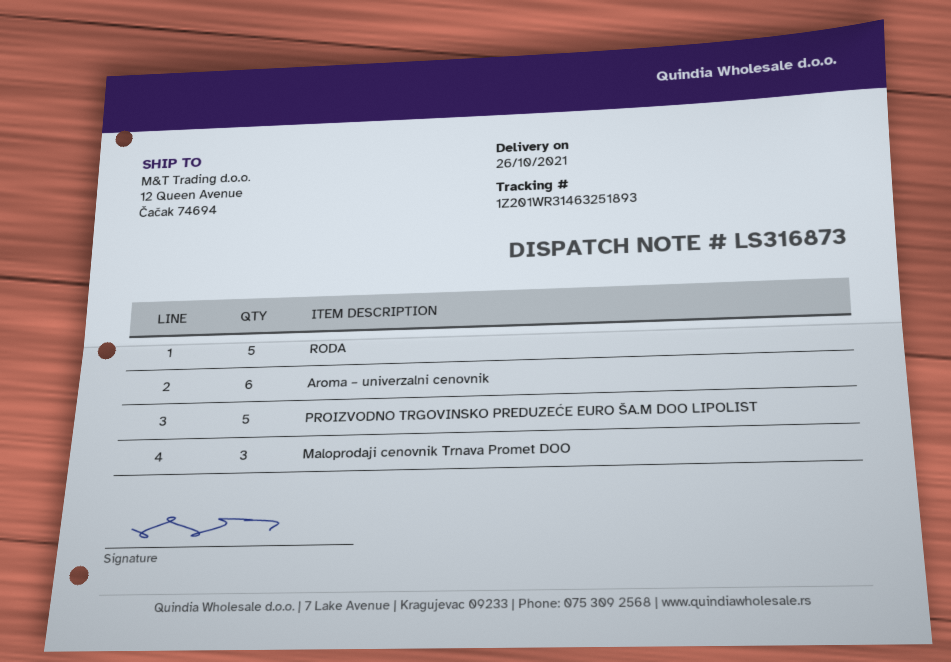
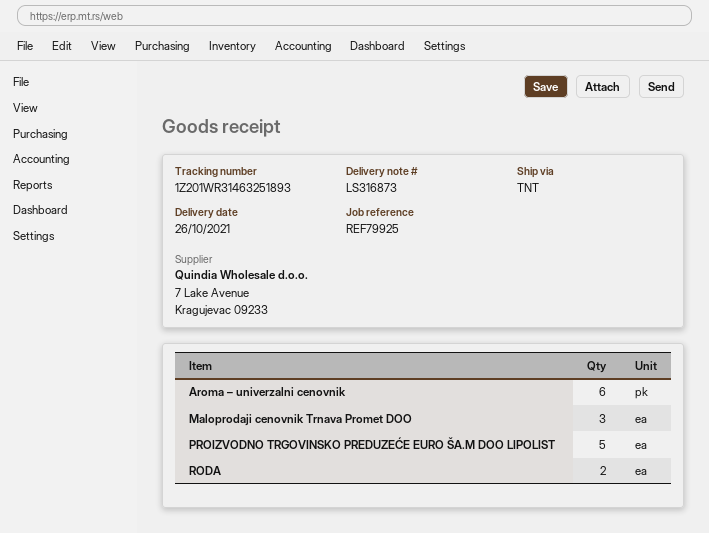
RODA: 5 -> 2

